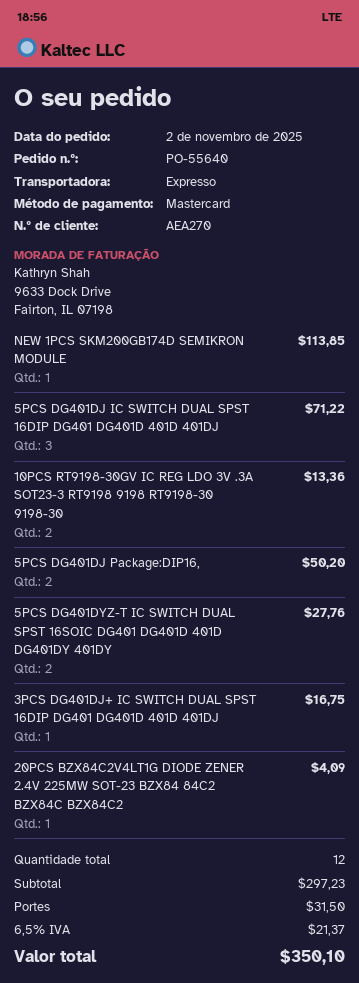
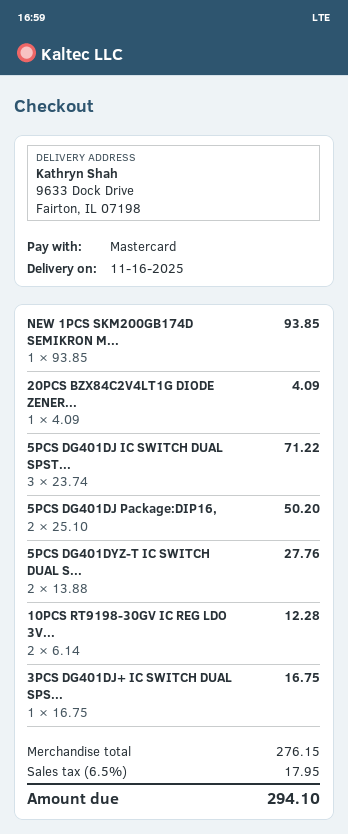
NEW 1PCS SKM200GB174D SEMIKRON MODULE: 1 for 113.85 -> 1 for 93.85
10PCS RT9198-30GV IC REG LDO 3V .3A SOT23-3 RT9198 9198 RT9198-30 9198-30: 2 for 13.36 -> 2 for 12.28
subtotal: 297.23 -> 276.15
shipping: 31.50 -> none
tax: 6.5% = 21.37 -> 6.5% = 17.95
total: 350.10 -> 294.10

